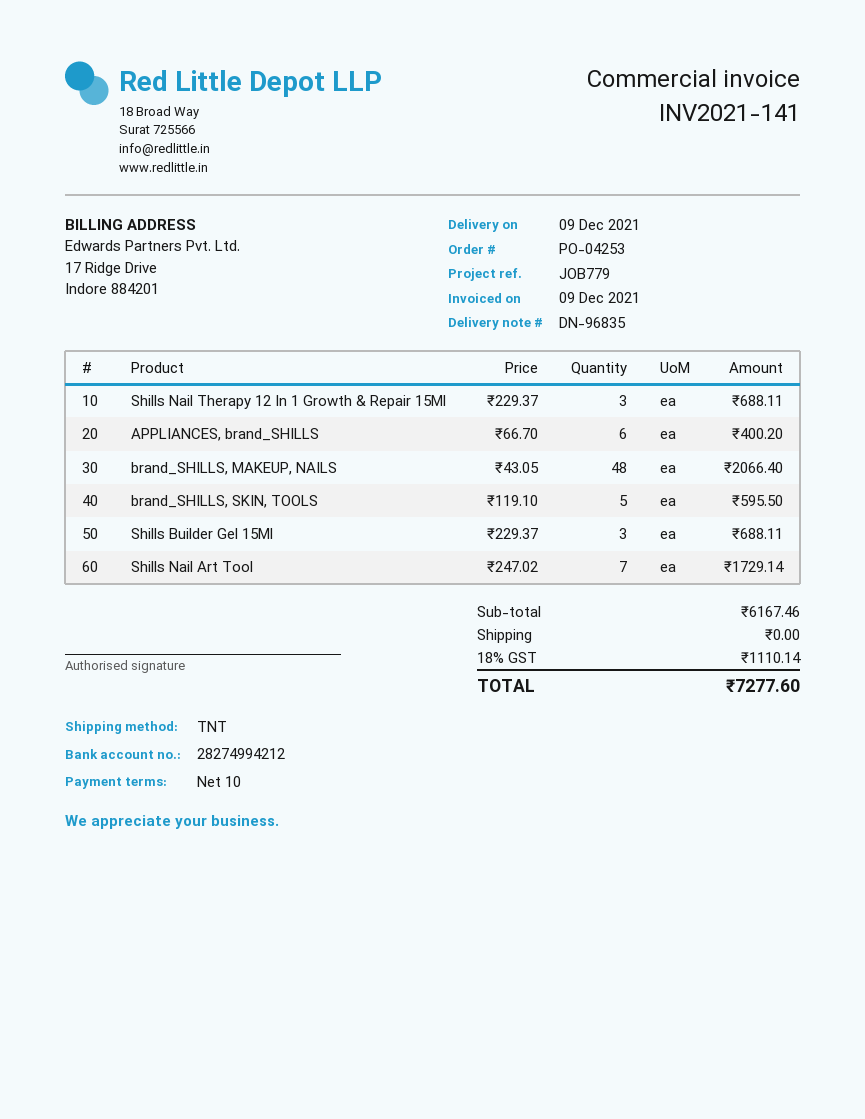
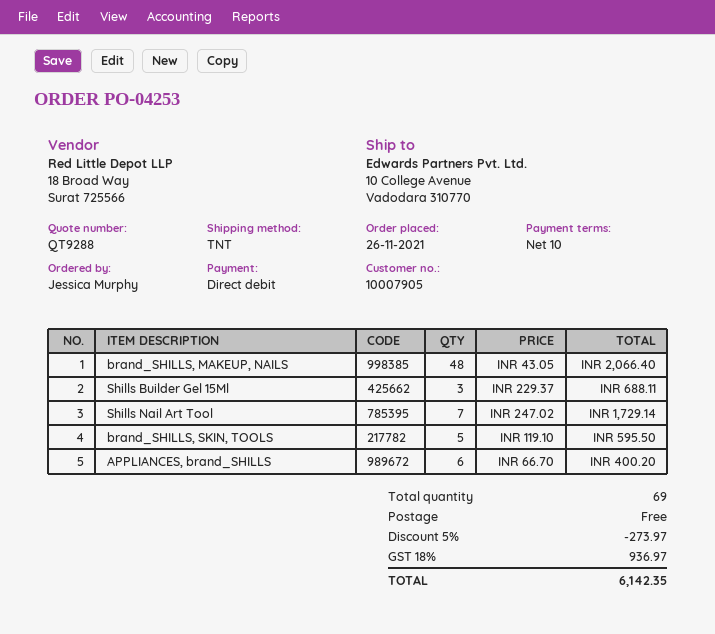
Shills Nail Therapy 12 In 1 Growth & Repair 15Ml: 3 x 229.37 = 688.11 -> none
discount: none -> 5% = 273.97
tax: 18% = 1110.14 -> 18% = 936.97
total: 7277.60 -> 6142.35

